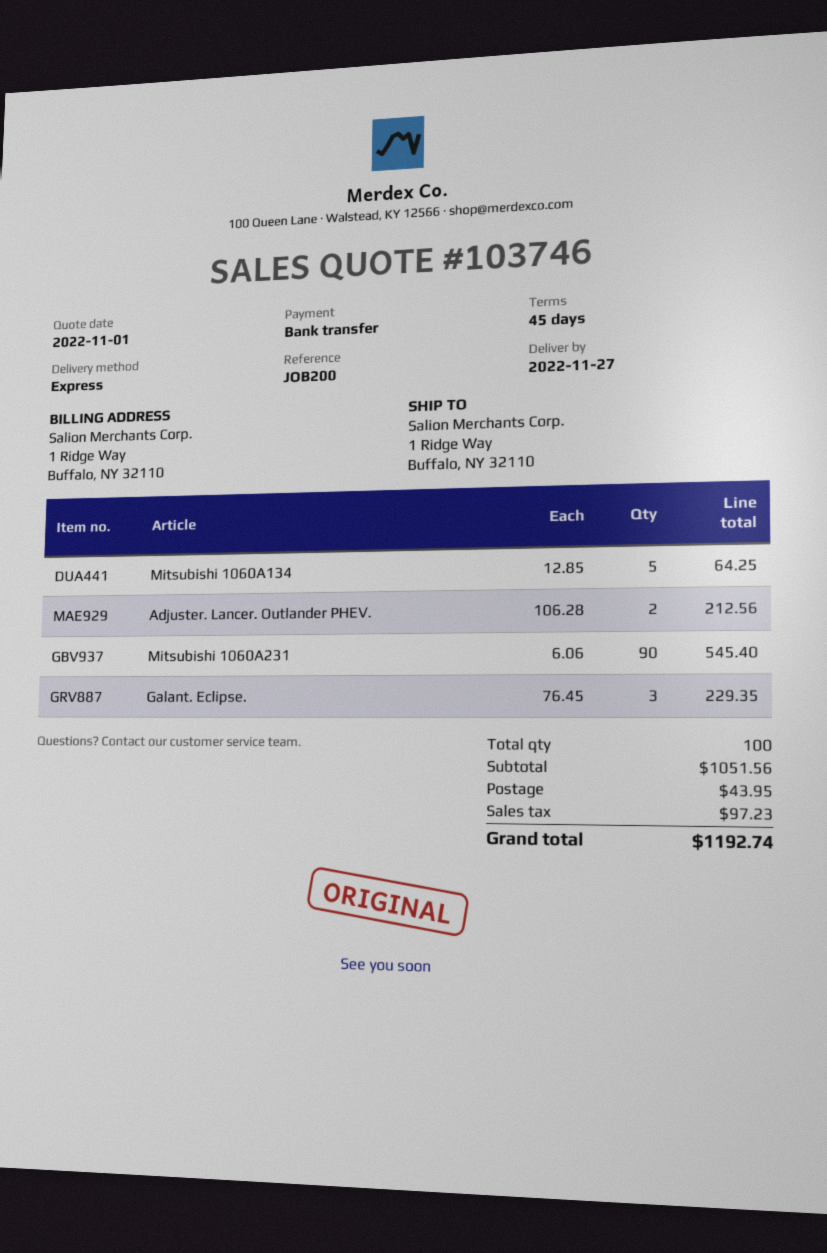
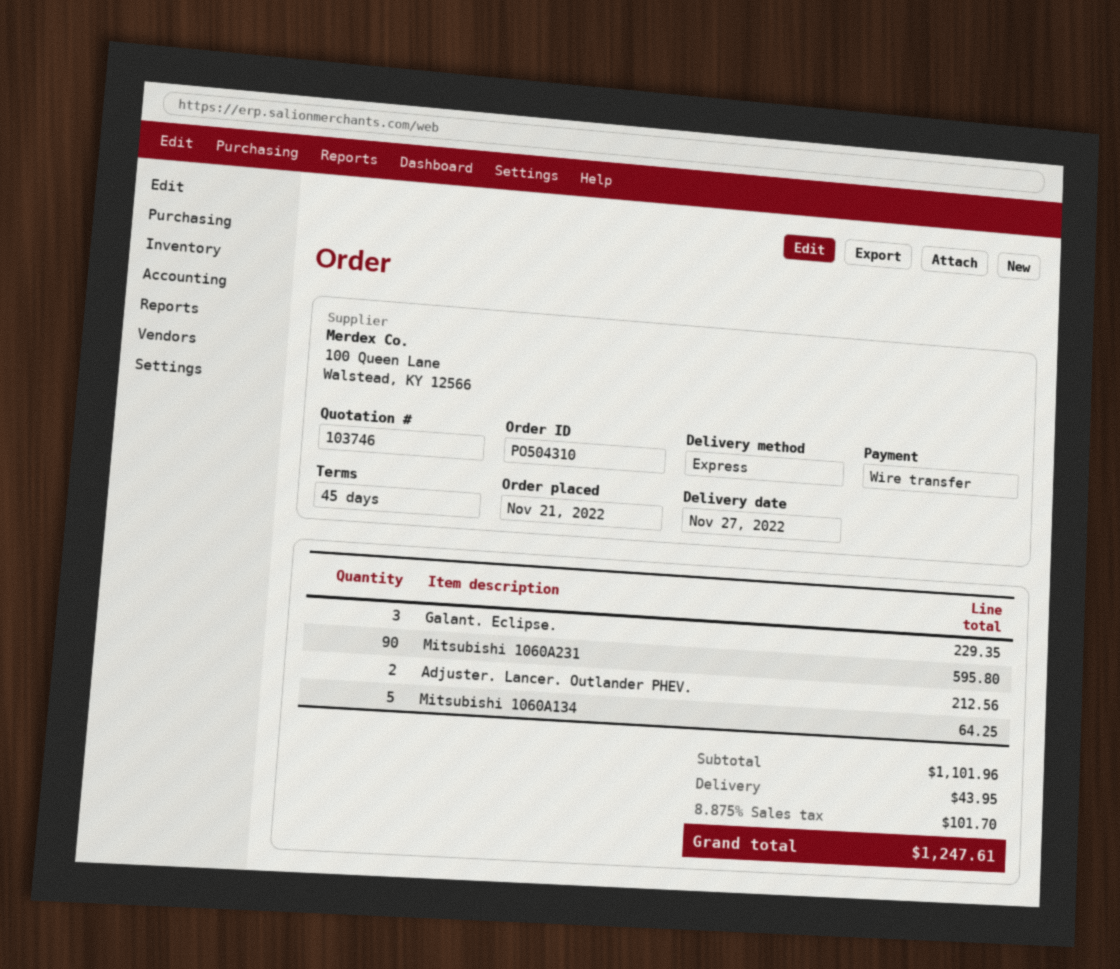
Mitsubishi 1060A231: 90 for 545.40 -> 90 for 595.80
subtotal: 1051.56 -> 1101.96
tax: 97.23 -> 101.70
total: 1192.74 -> 1247.61

